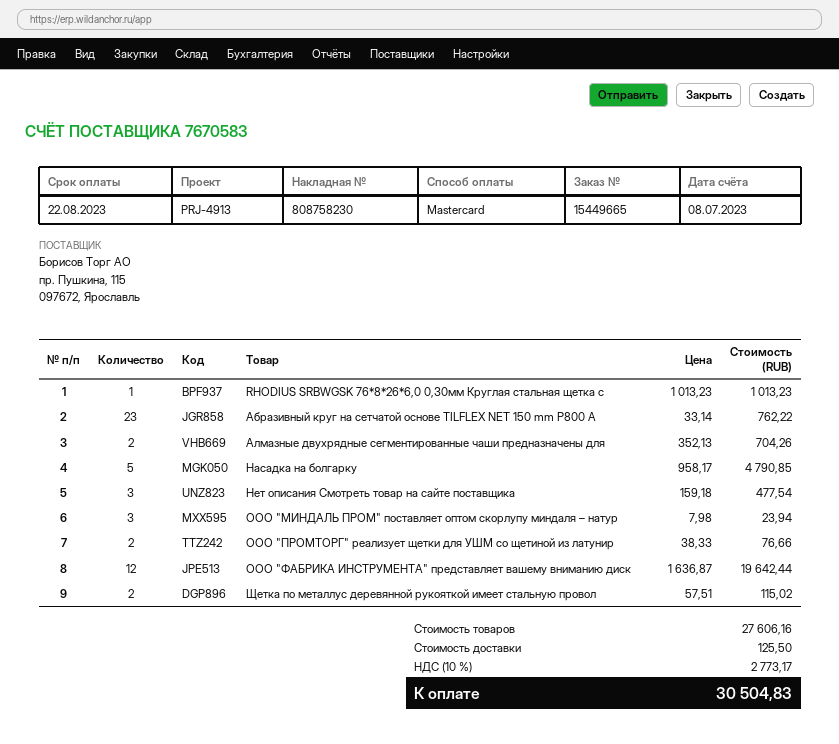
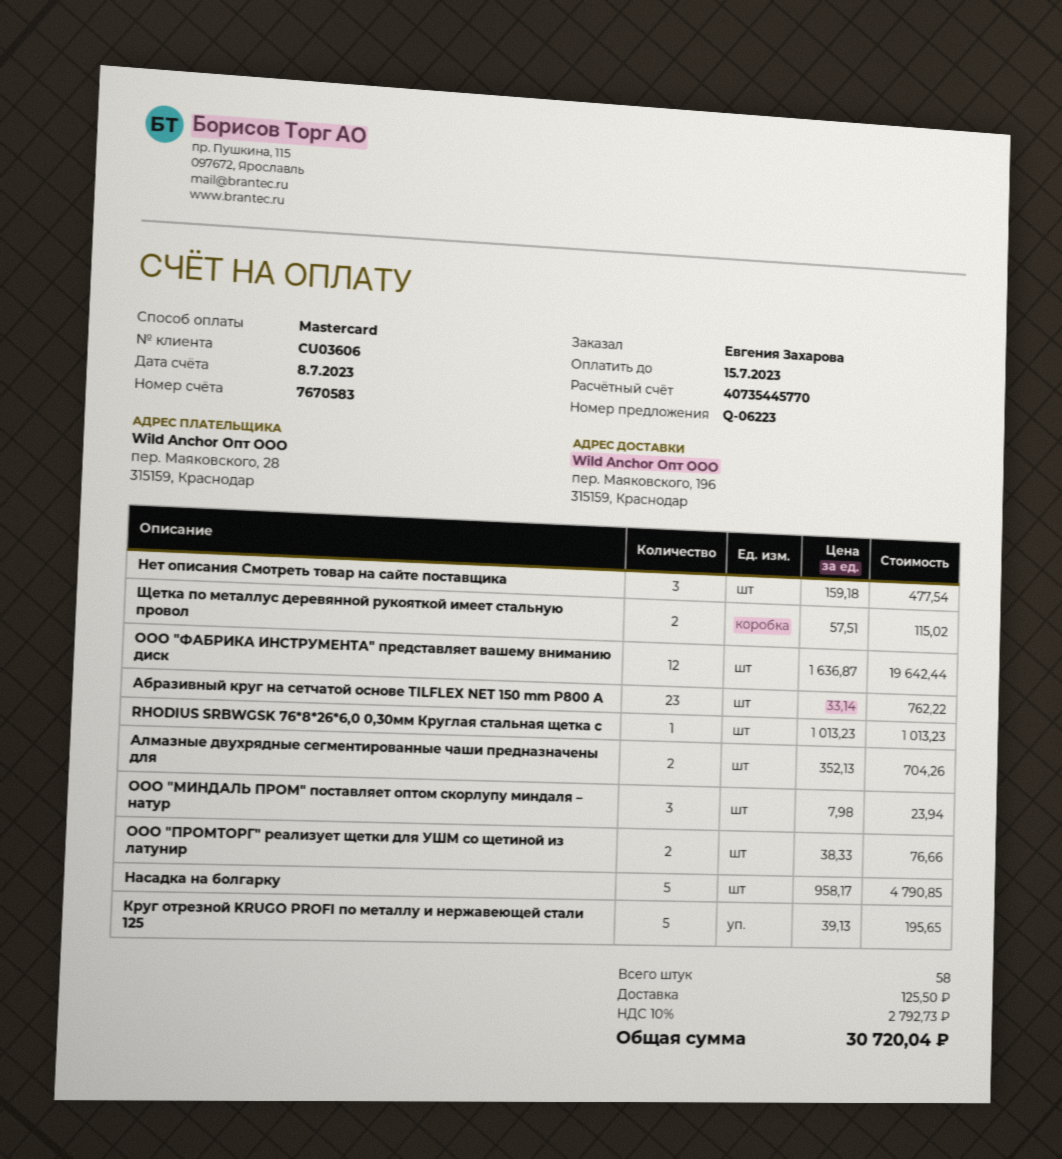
due date: 2023-08-22 -> 2023-07-15
Круг отрезной KRUGO PROFI по металлу и нержавеющей стали 125: none -> 5 x 39.13 = 195.65
tax: 10% = 2773.17 -> 10% = 2792.73
total: 30504.83 -> 30720.04

